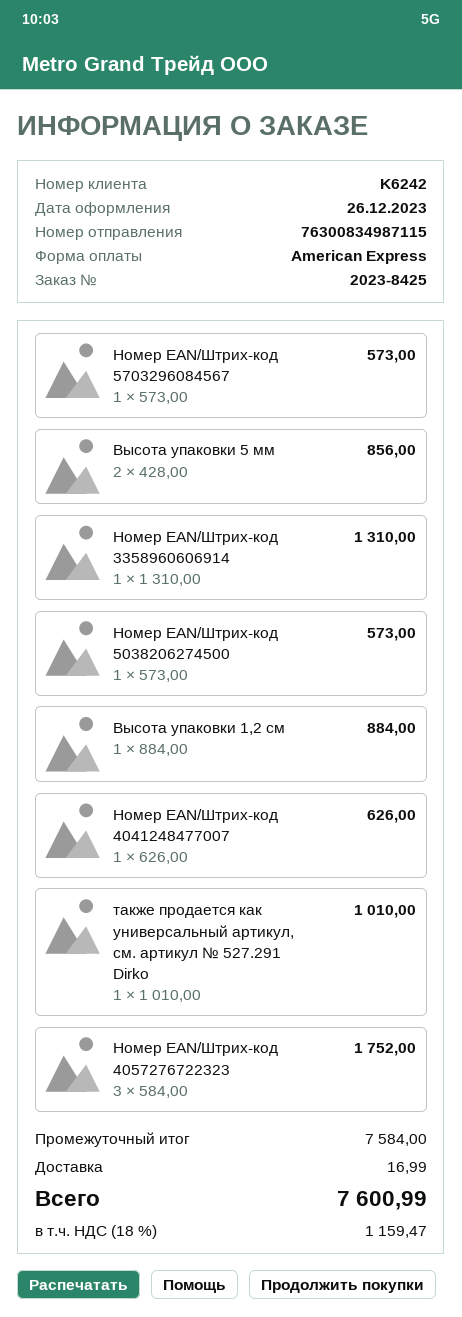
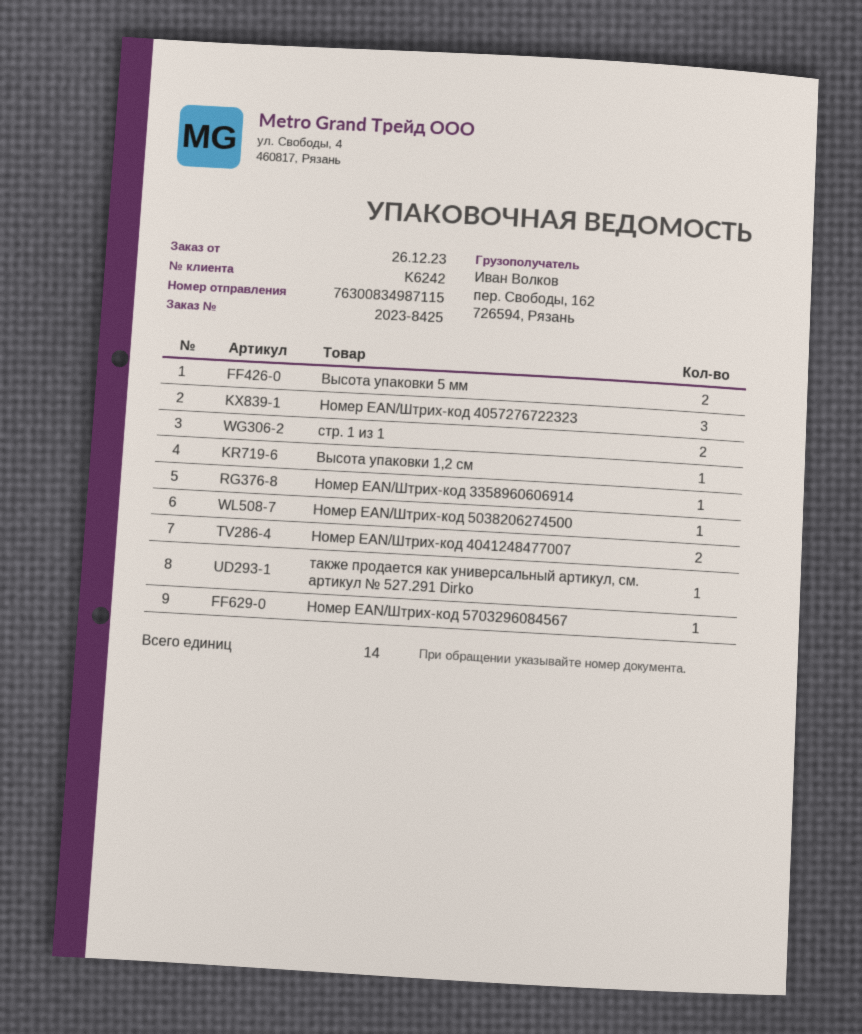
Номер EAN/Штрих-код 4041248477007: 1 -> 2
стр. 1 из 1: none -> 2

